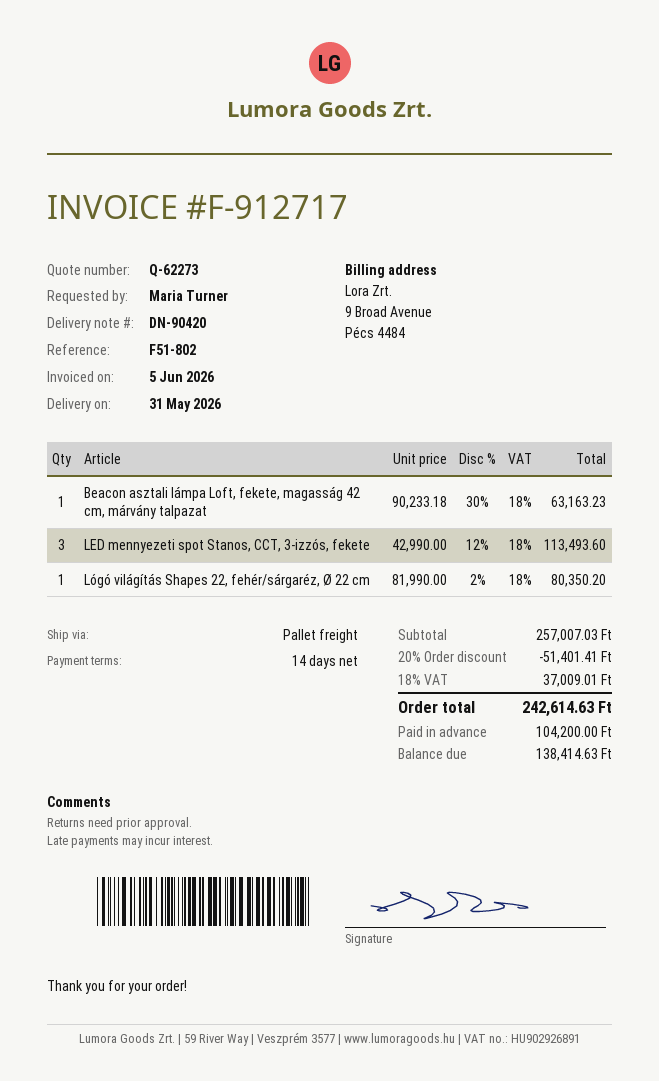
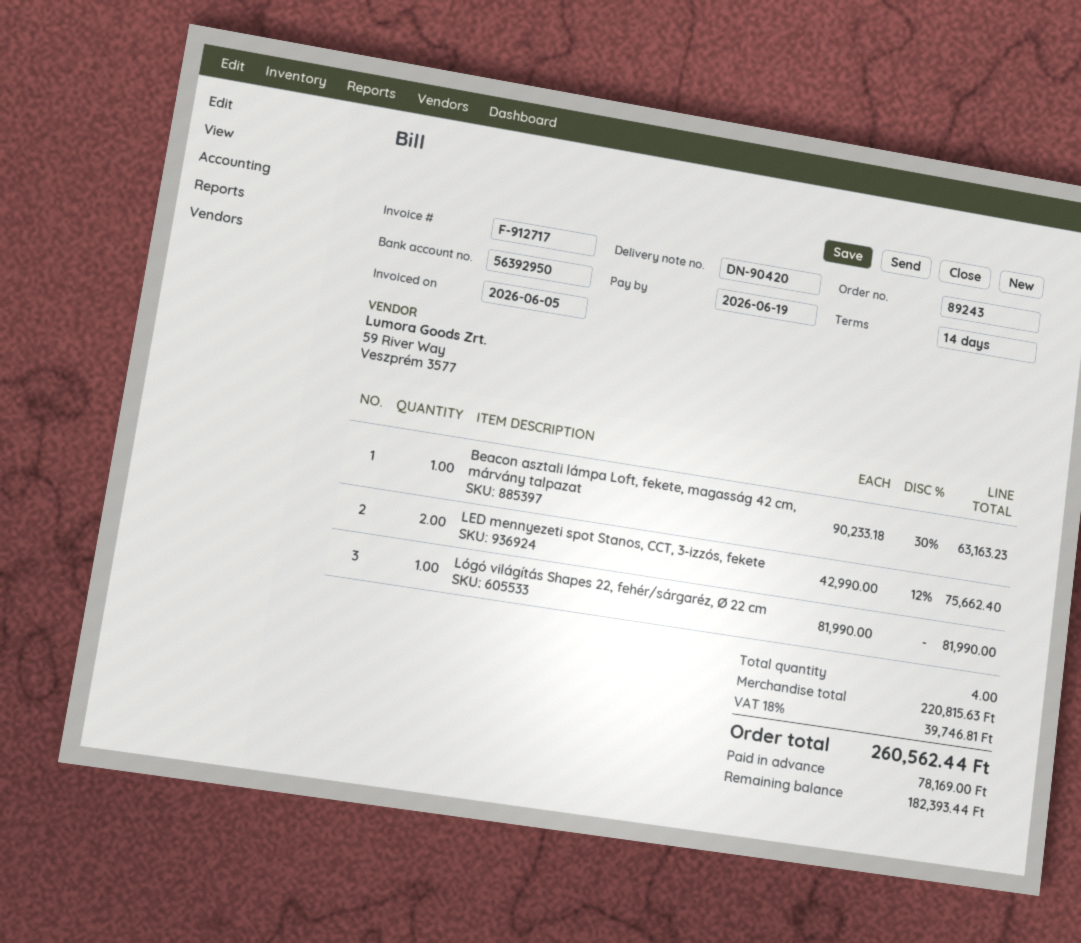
LED mennyezeti spot Stanos, CCT, 3-izzós, fekete: 3 x 42990.00 - 12% = 113493.60 -> 2 x 42990.00 - 12% = 75662.40
Lógó világítás Shapes 22, fehér/sárgaréz, Ø 22 cm: 1 x 81990.00 - 2% = 80350.20 -> 1 x 81990.00 = 81990.00
subtotal: 257007.03 -> 220815.63
discount: 20% = 51401.41 -> none
tax: 18% = 37009.01 -> 18% = 39746.81
total: 242614.63 -> 260562.44
deposit: 104200.00 -> 78169.00
balance: 138414.63 -> 182393.44

